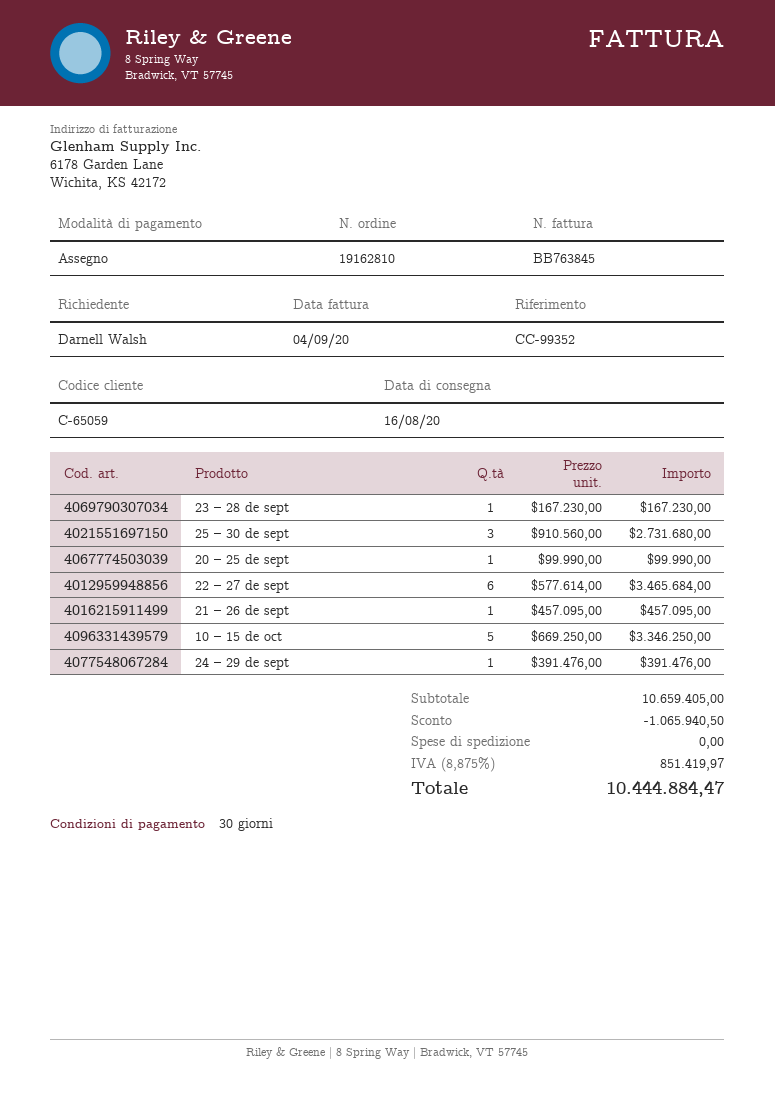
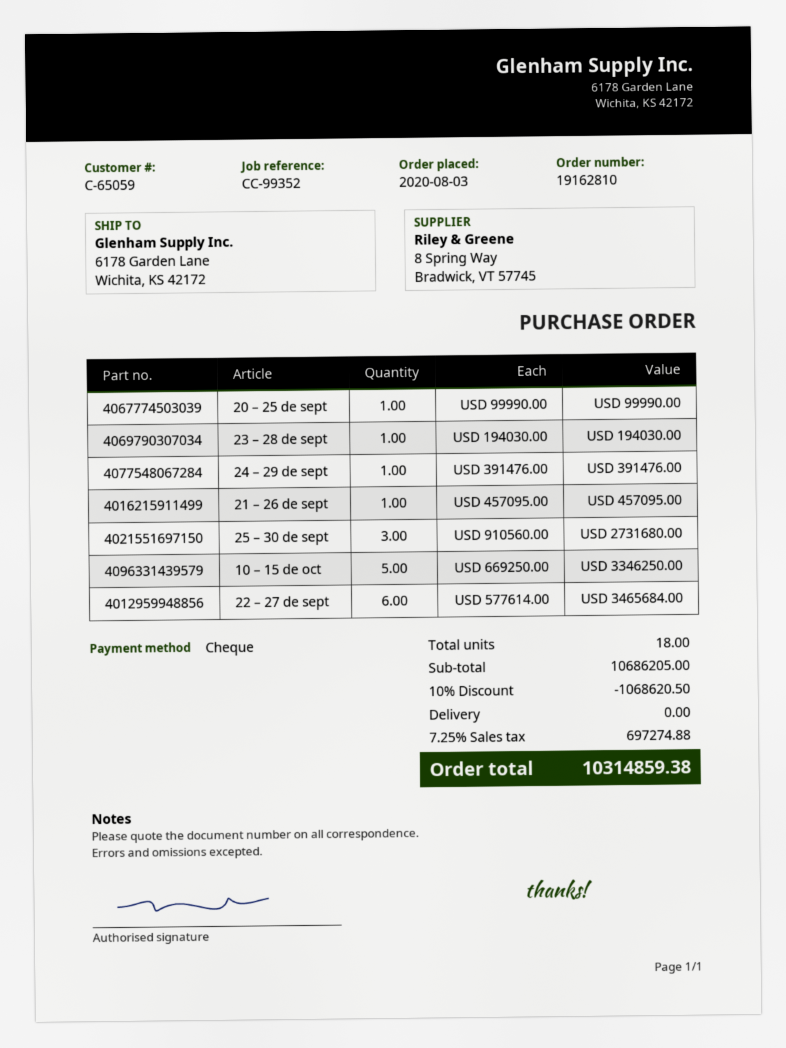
23 – 28 de sept: 1 x 167230.00 = 167230.00 -> 1 x 194030.00 = 194030.00
subtotal: 10659405.00 -> 10686205.00
discount: 1065940.50 -> 1068620.50
tax: 8.875% = 851419.97 -> 7.25% = 697274.88
total: 10444884.47 -> 10314859.38

